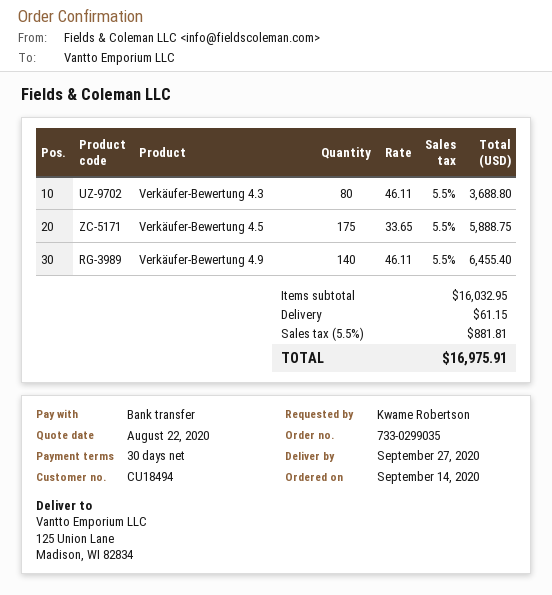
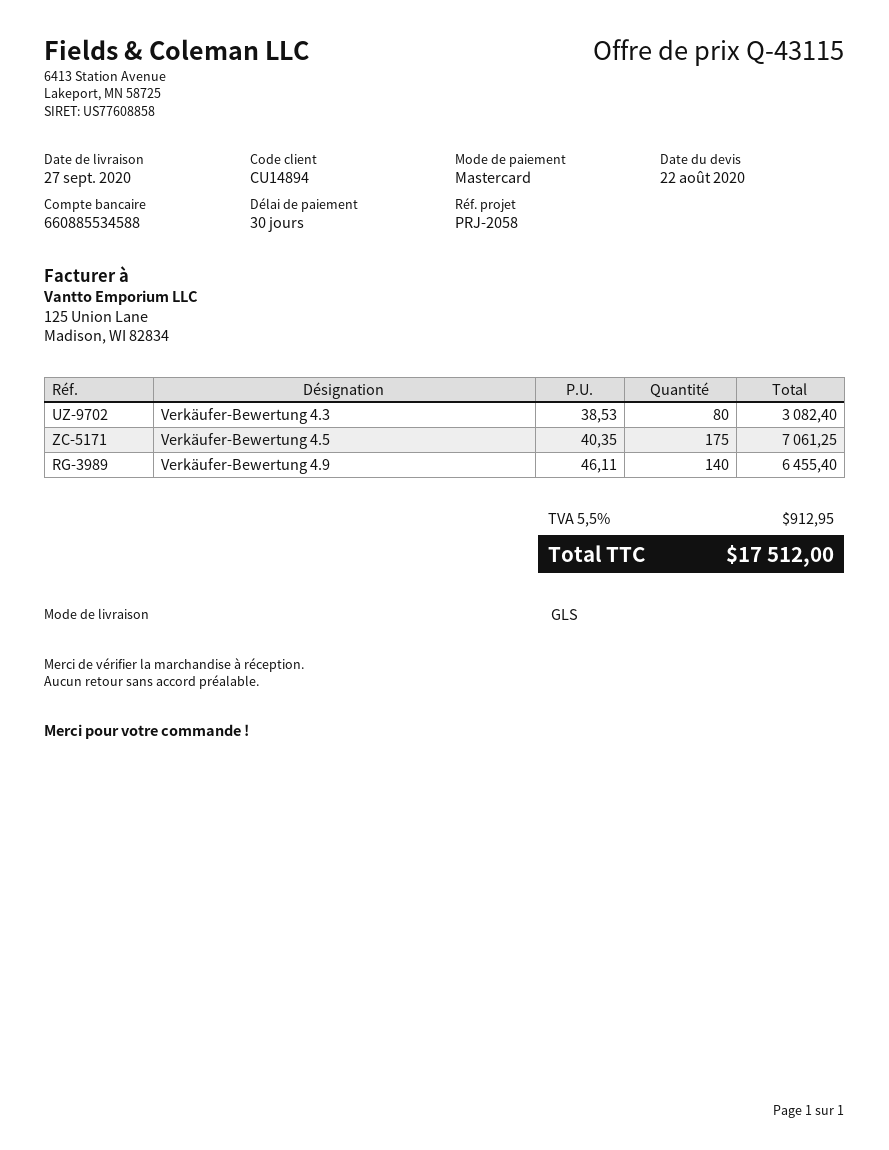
customer number: CU18494 -> CU14894
payment method: bank transfer -> Mastercard
Verkäufer-Bewertung 4.3: 80 x 46.11 = 3688.80 -> 80 x 38.53 = 3082.40
Verkäufer-Bewertung 4.5: 175 x 33.65 = 5888.75 -> 175 x 40.35 = 7061.25
shipping: 61.15 -> none
tax: 5.5% = 881.81 -> 5.5% = 912.95
total: 16975.91 -> 17512.00

